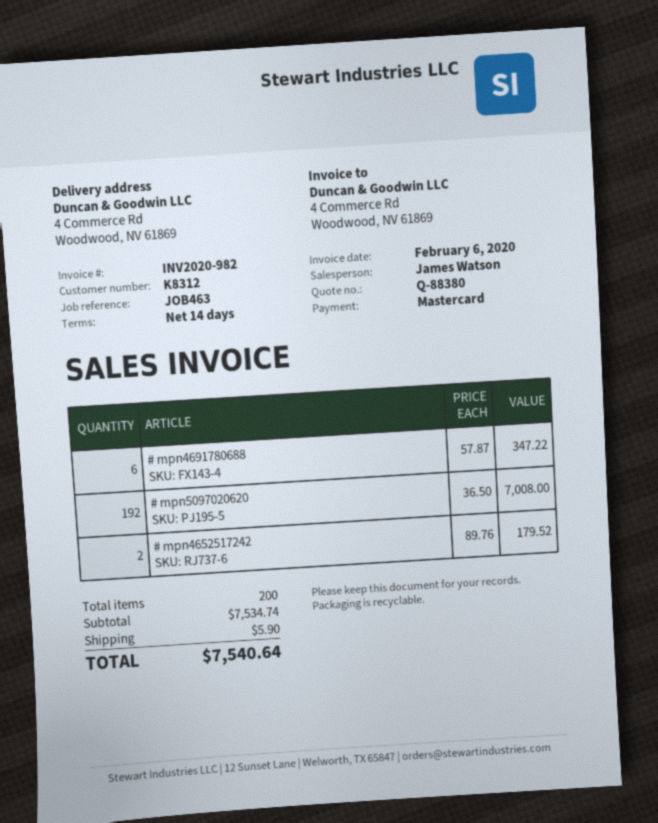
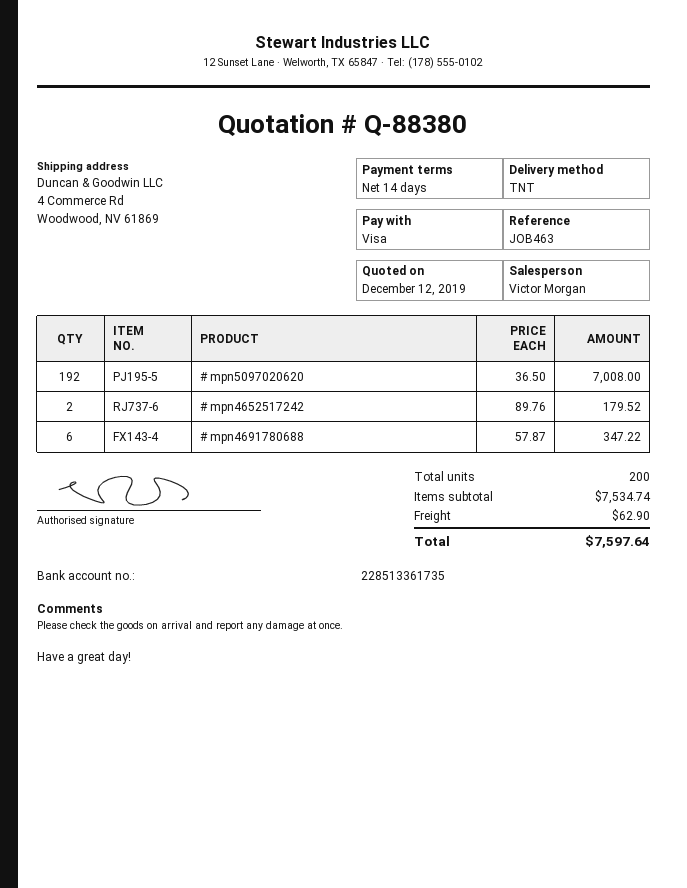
sales rep: James Watson -> Victor Morgan
payment method: Mastercard -> Visa
shipping: 5.90 -> 62.90
total: 7540.64 -> 7597.64

